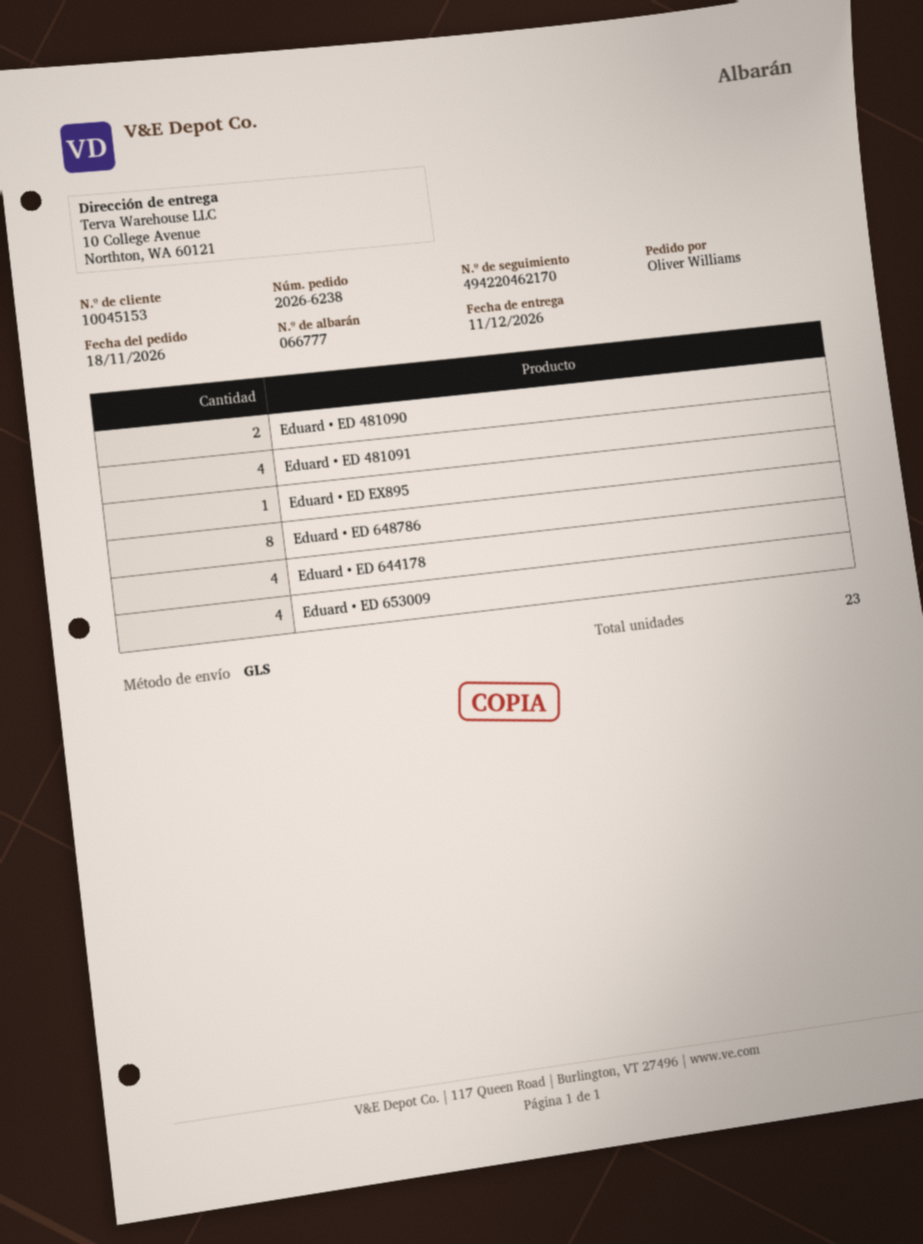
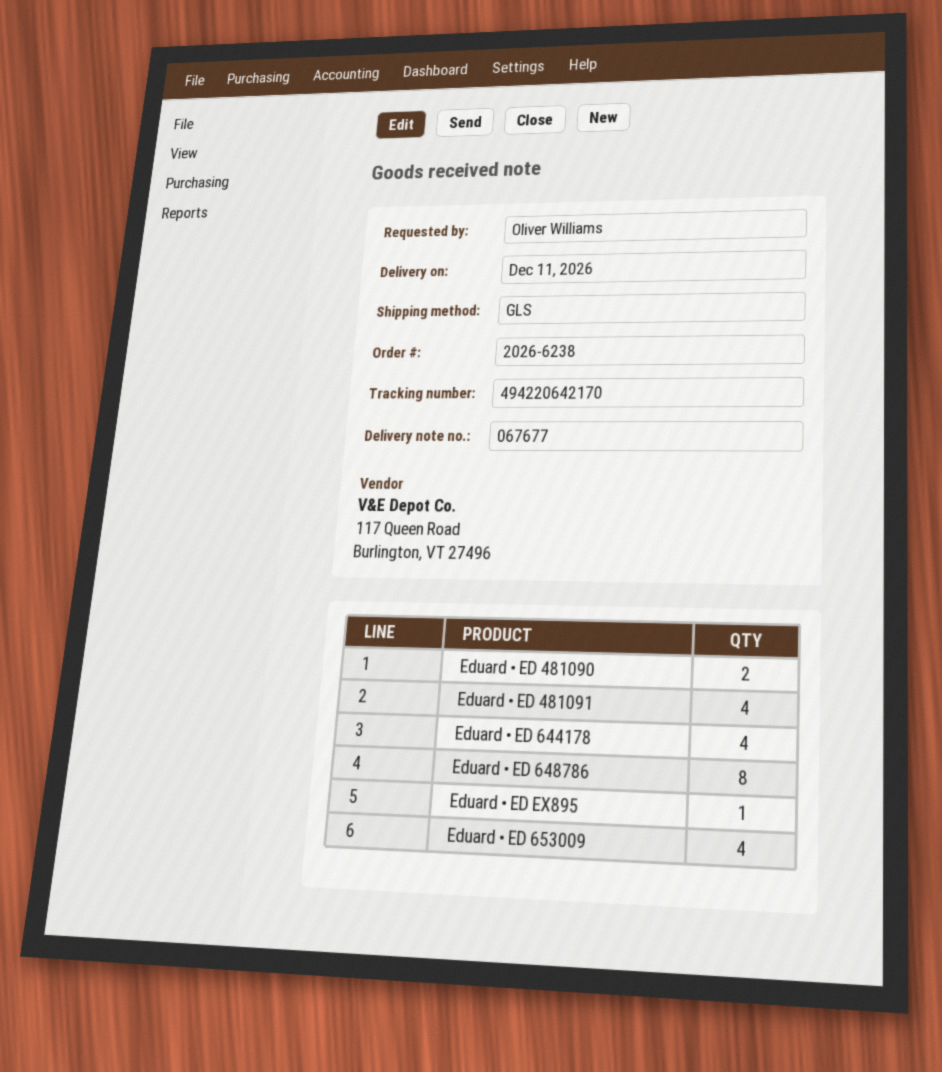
delivery note number: 066777 -> 067677
tracking number: 494220462170 -> 494220642170

